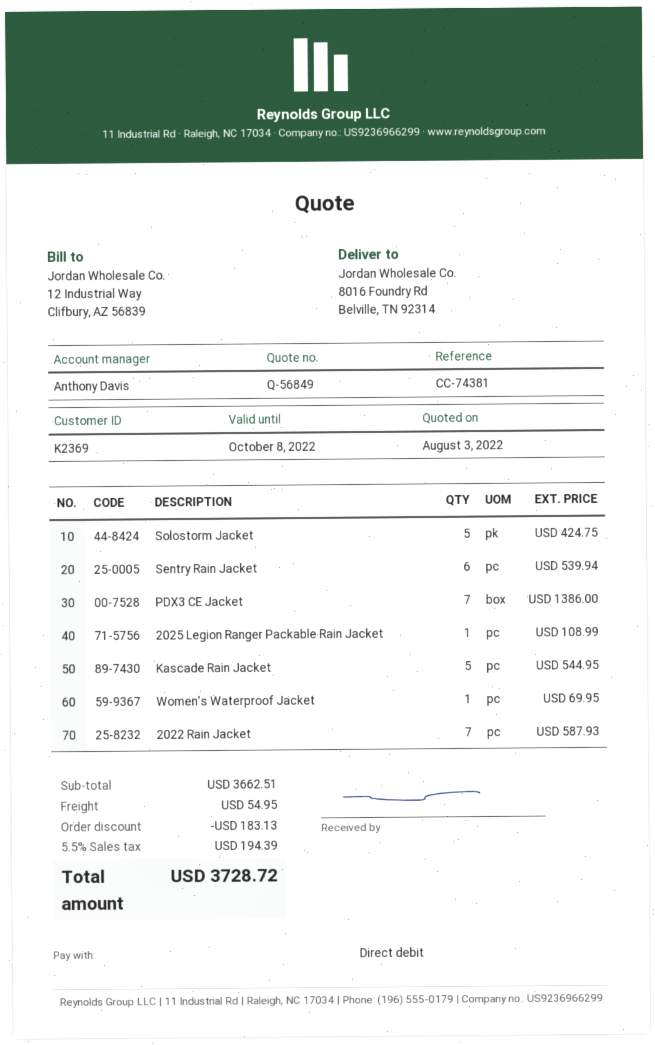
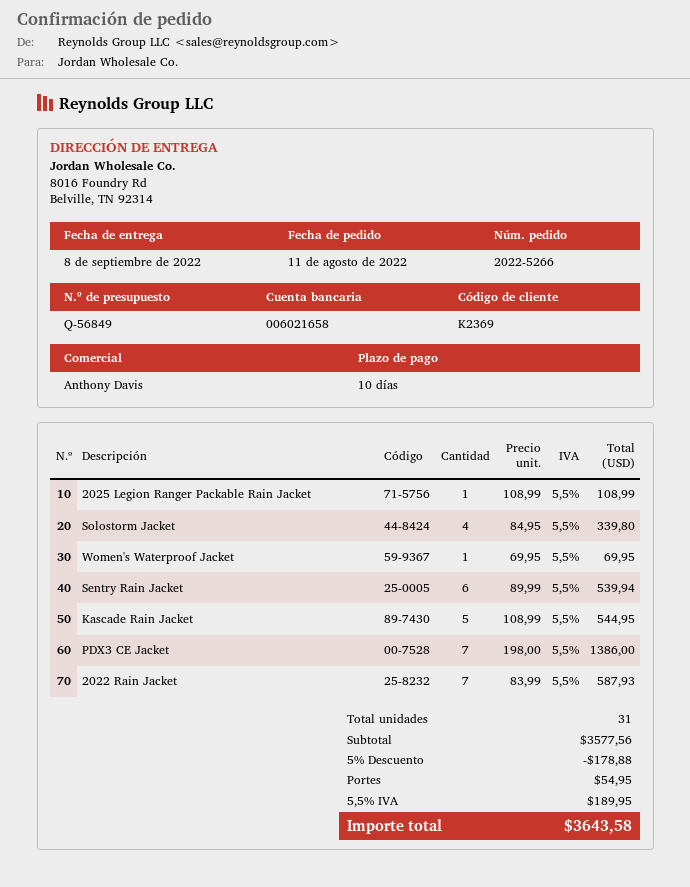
Solostorm Jacket: 5 for 424.75 -> 4 for 339.80
subtotal: 3662.51 -> 3577.56
discount: 183.13 -> 178.88
tax: 5.5% = 194.39 -> 5.5% = 189.95
total: 3728.72 -> 3643.58

